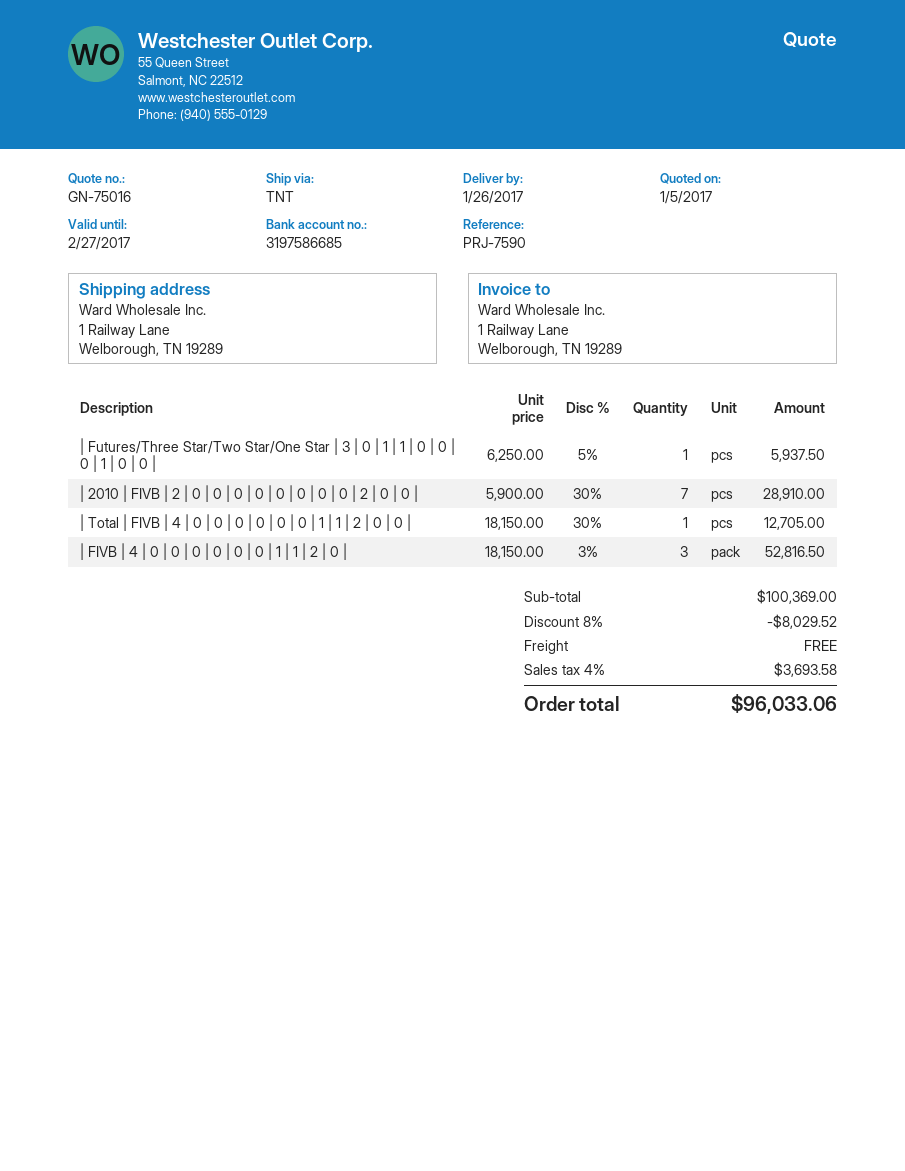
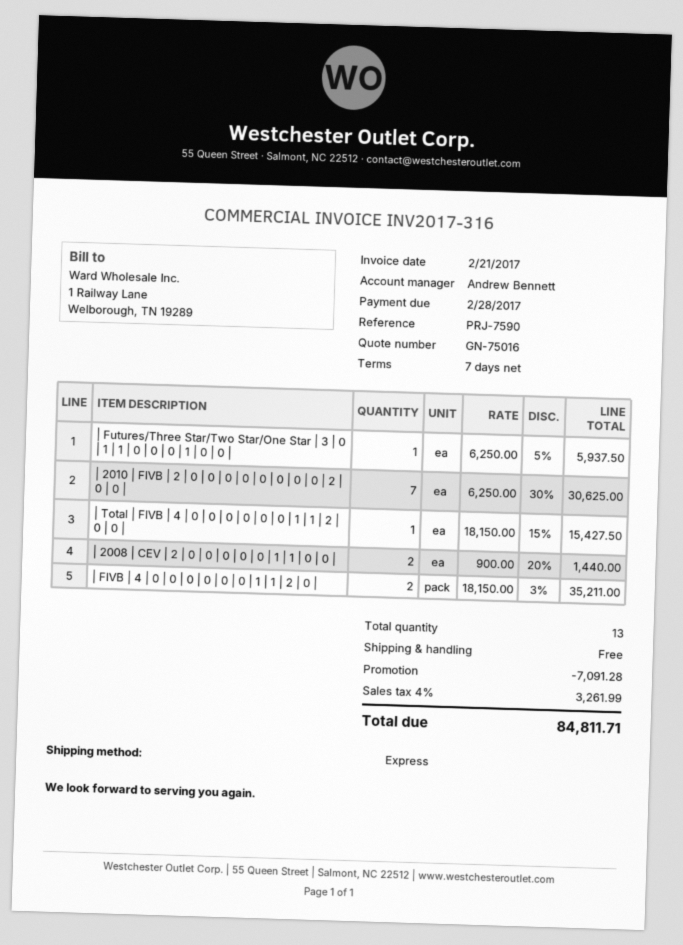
shipping method: TNT -> express
| 2010 | FIVB | 2 | 0 | 0 | 0 | 0 | 0 | 0 | 0 | 0 | 2 | 0 | 0 |: 7 x 5900.00 - 30% = 28910.00 -> 7 x 6250.00 - 30% = 30625.00
| Total | FIVB | 4 | 0 | 0 | 0 | 0 | 0 | 0 | 1 | 1 | 2 | 0 | 0 |: 1 x 18150.00 - 30% = 12705.00 -> 1 x 18150.00 - 15% = 15427.50
| FIVB | 4 | 0 | 0 | 0 | 0 | 0 | 0 | 1 | 1 | 2 | 0 |: 3 x 18150.00 - 3% = 52816.50 -> 2 x 18150.00 - 3% = 35211.00
| 2008 | CEV | 2 | 0 | 0 | 0 | 0 | 0 | 1 | 1 | 0 | 0 |: none -> 2 x 900.00 - 20% = 1440.00
discount: 8029.52 -> 7091.28
tax: 4% = 3693.58 -> 4% = 3261.99
total: 96033.06 -> 84811.71

